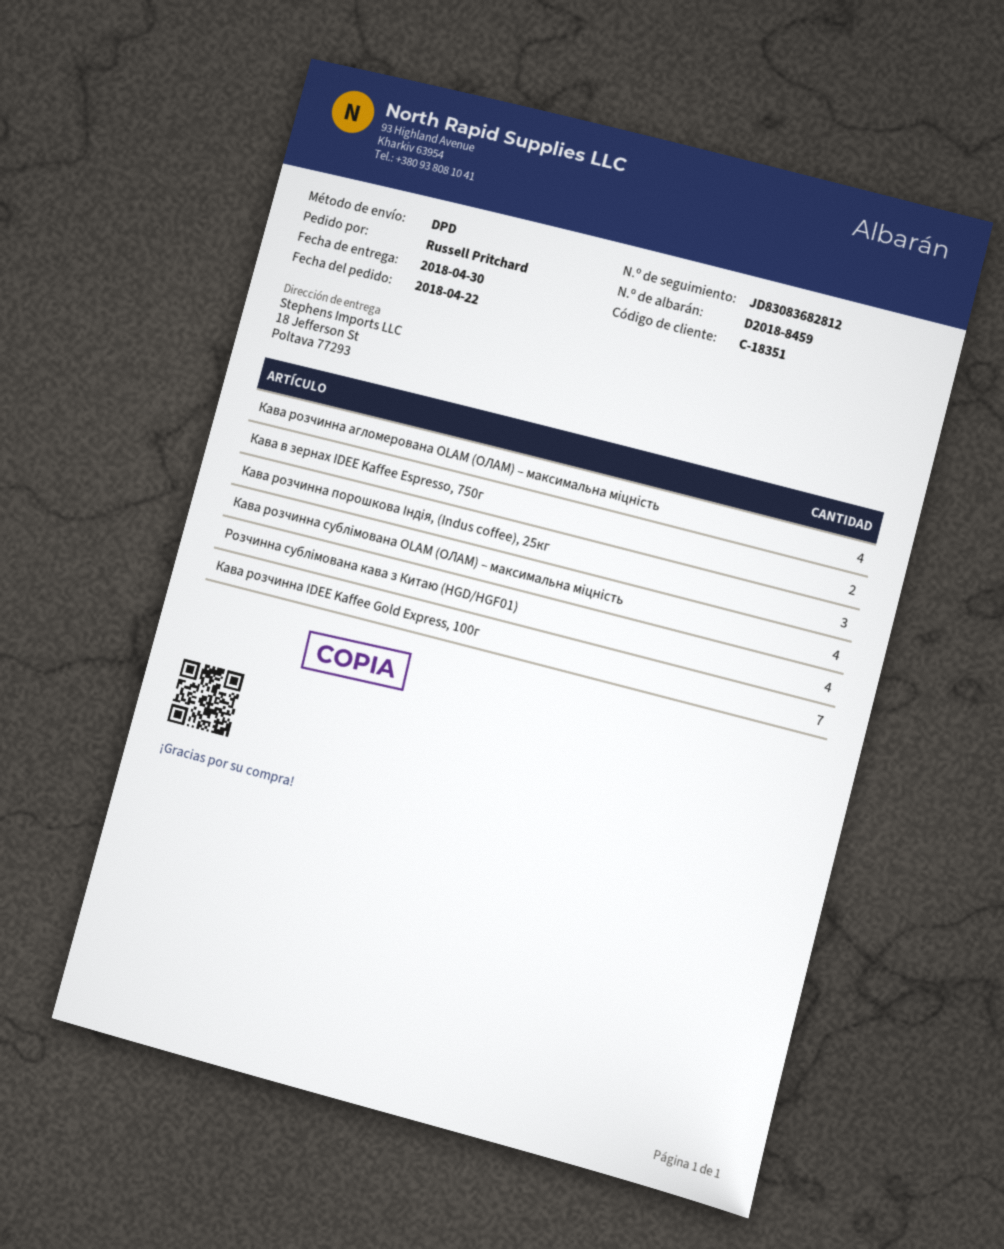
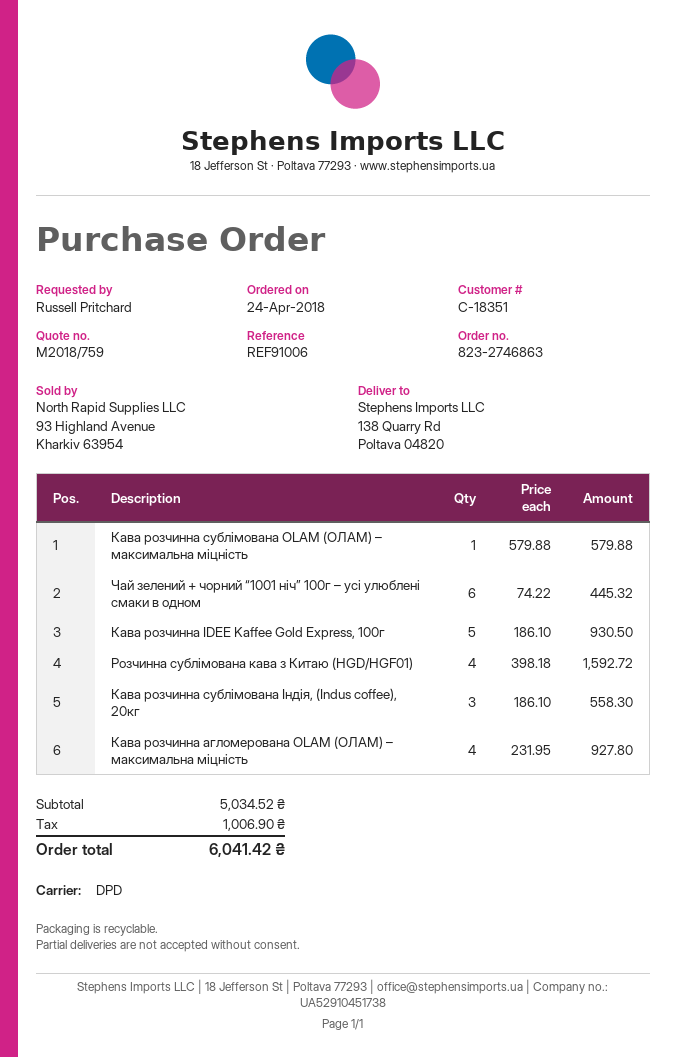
order date: 2018-04-22 -> 2018-04-24
ship to: 18 Jefferson St, Poltava 77293 -> 138 Quarry Rd, Poltava 04820
Кава в зернах IDEE Kaffee Espresso, 750г: 2 -> none
Кава розчинна порошкова Індія, (Indus coffee), 25кг: 3 -> none
Кава розчинна сублімована OLAM (ОЛАМ) – максимальна міцність: 4 -> 1
Кава розчинна IDEE Kaffee Gold Express, 100г: 7 -> 5
Чай зелений + чорний “1001 ніч” 100г – усі улюблені смаки в одном: none -> 6
Кава розчинна сублімована Індія, (Indus coffee), 20кг: none -> 3

